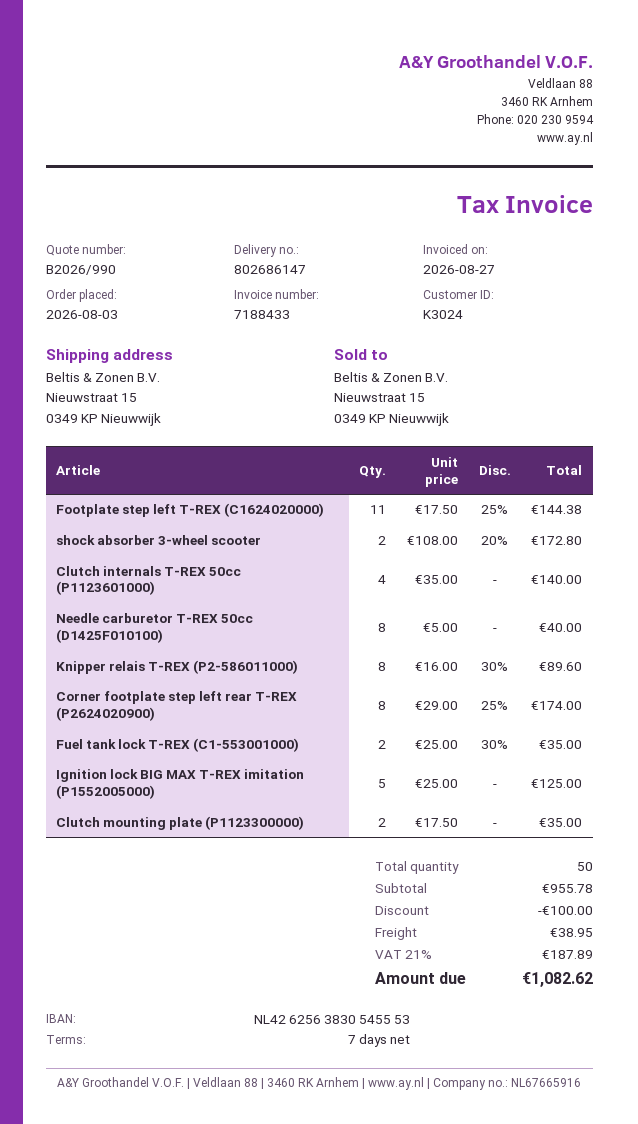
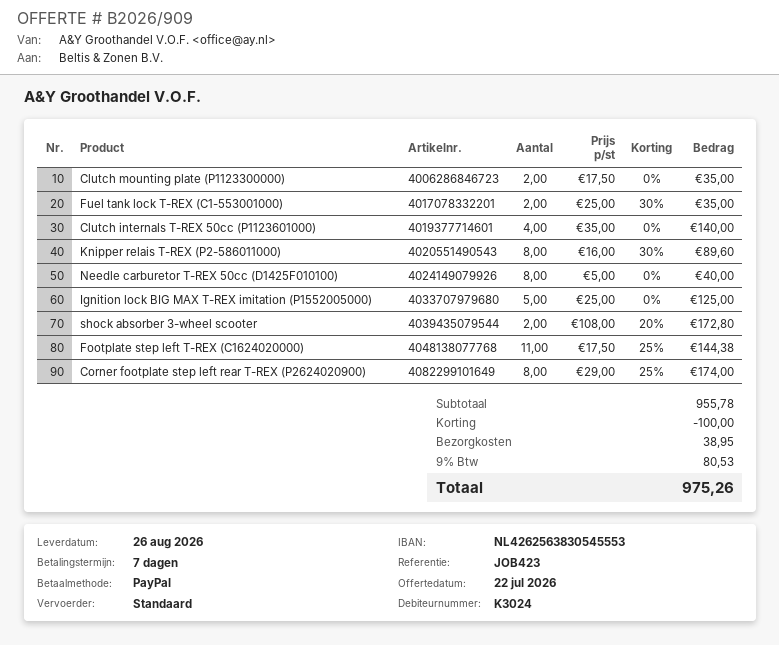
quote number: B2026/990 -> B2026/909
tax: 21% = 187.89 -> 9% = 80.53
total: 1082.62 -> 975.26

